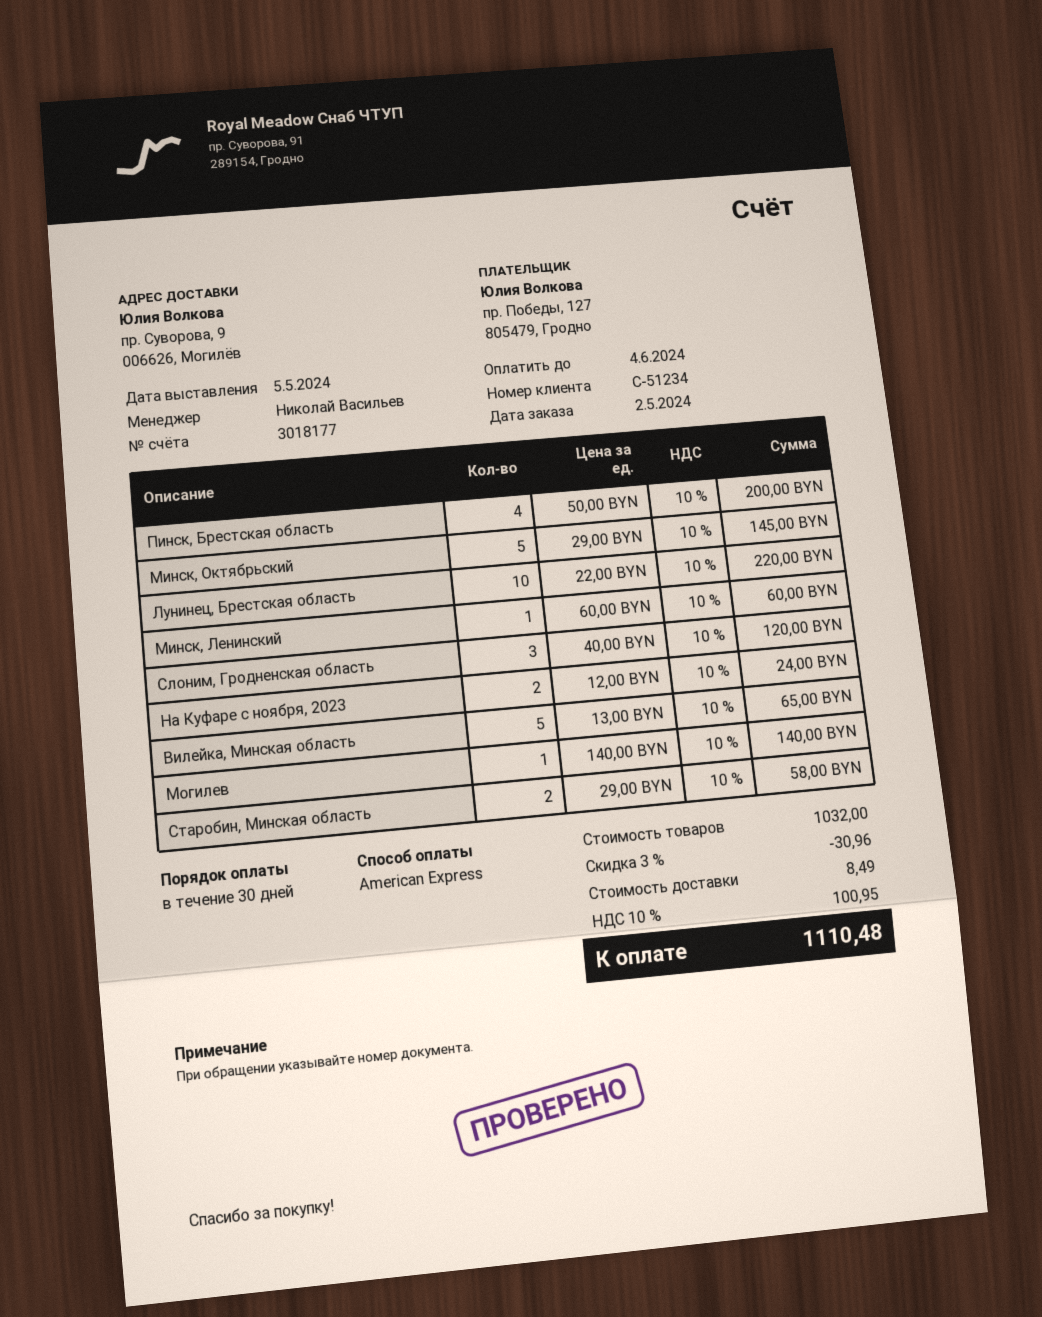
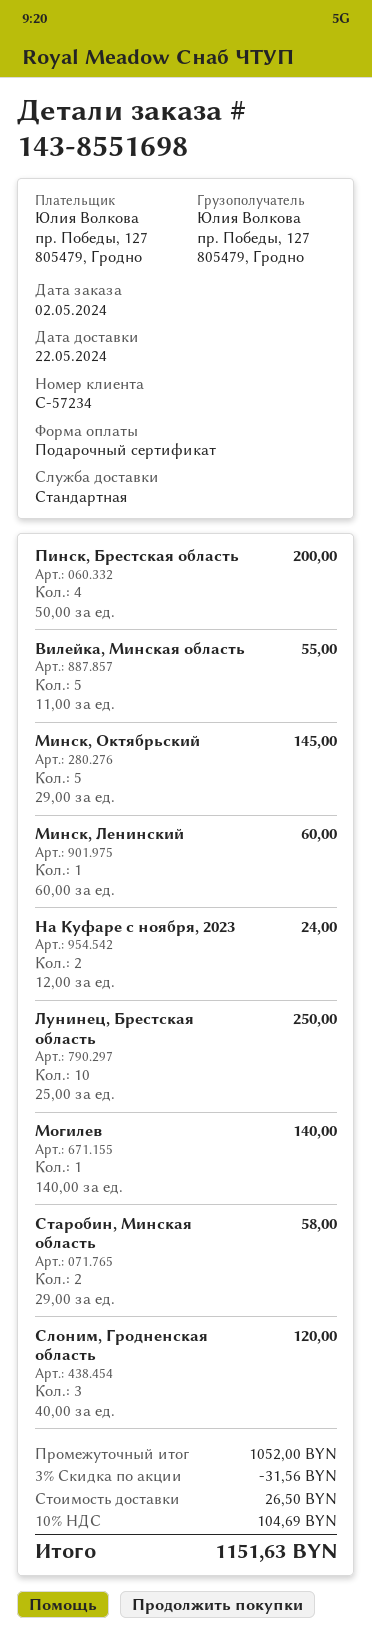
customer number: C-51234 -> C-57234
payment method: American Express -> gift card
ship to: пр. Суворова, 9, 006626, Могилёв -> пр. Победы, 127, 805479, Гродно
Лунинец, Брестская область: 10 x 22.00 = 220.00 -> 10 x 25.00 = 250.00
Вилейка, Минская область: 5 x 13.00 = 65.00 -> 5 x 11.00 = 55.00
subtotal: 1032.00 -> 1052.00
discount: 3% = 30.96 -> 3% = 31.56
shipping: 8.49 -> 26.50
tax: 10% = 100.95 -> 10% = 104.69
total: 1110.48 -> 1151.63

